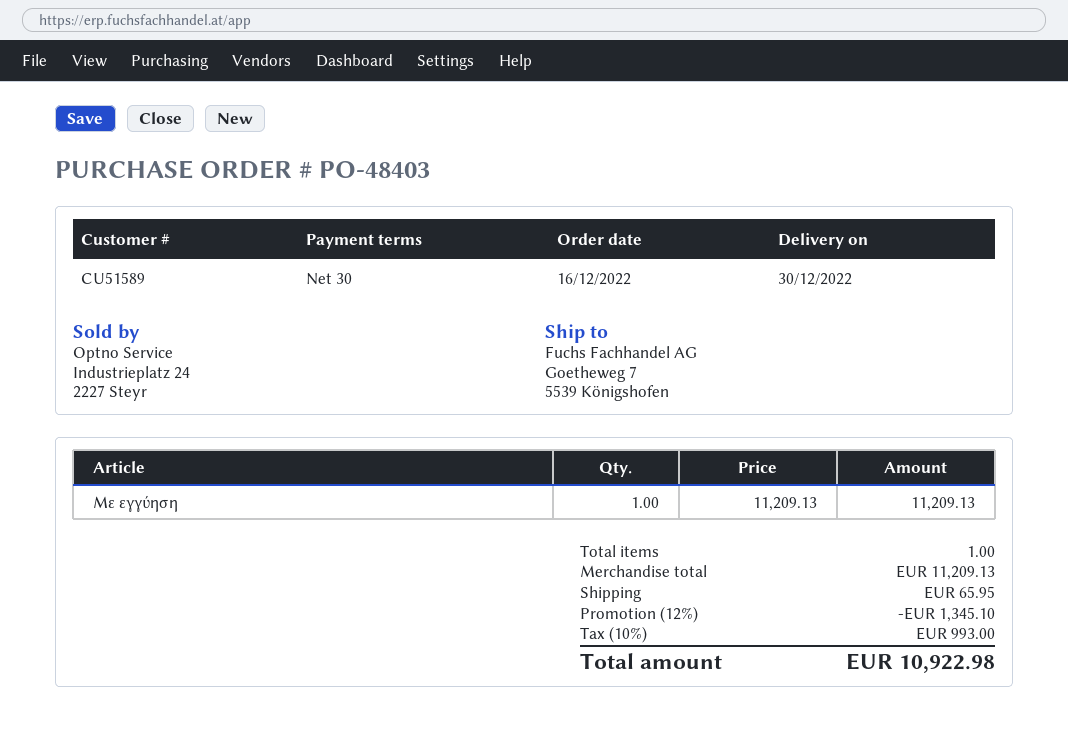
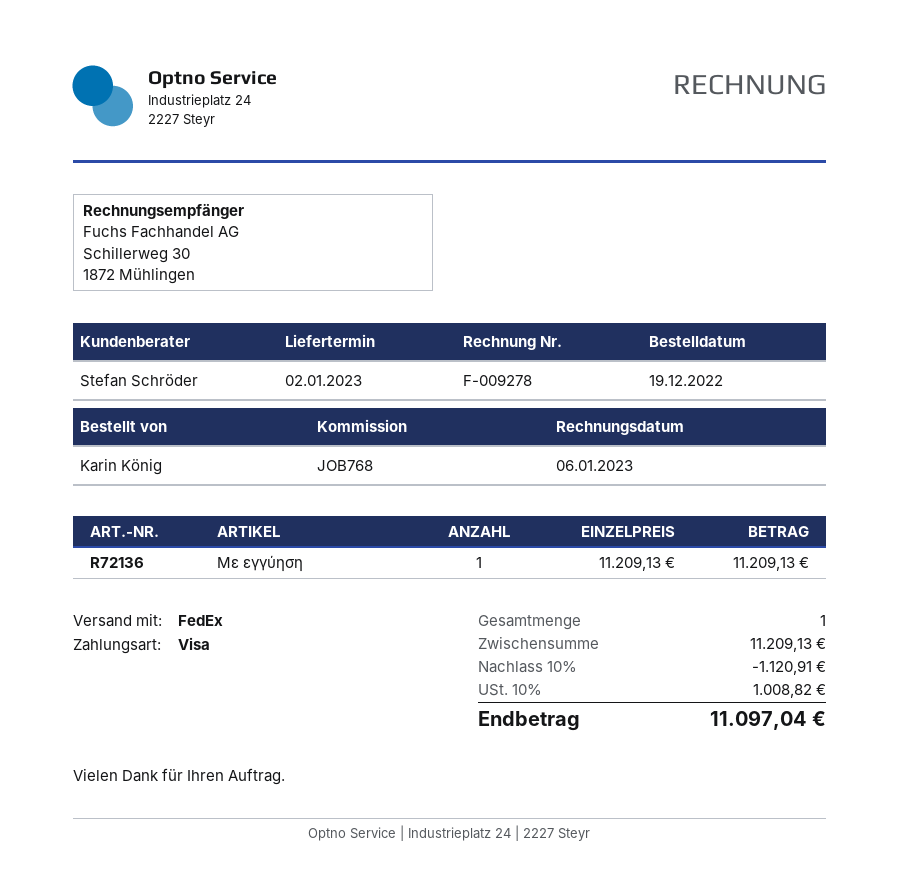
order date: 2022-12-16 -> 2022-12-19
delivery date: 2022-12-30 -> 2023-01-02
discount: 12% = 1345.10 -> 10% = 1120.91
shipping: 65.95 -> none
tax: 10% = 993.00 -> 10% = 1008.82
total: 10922.98 -> 11097.04

